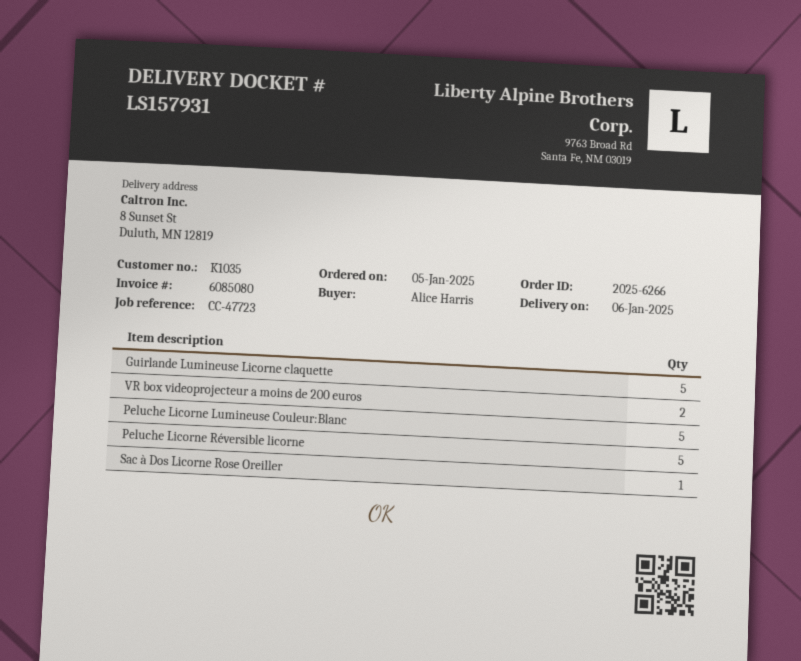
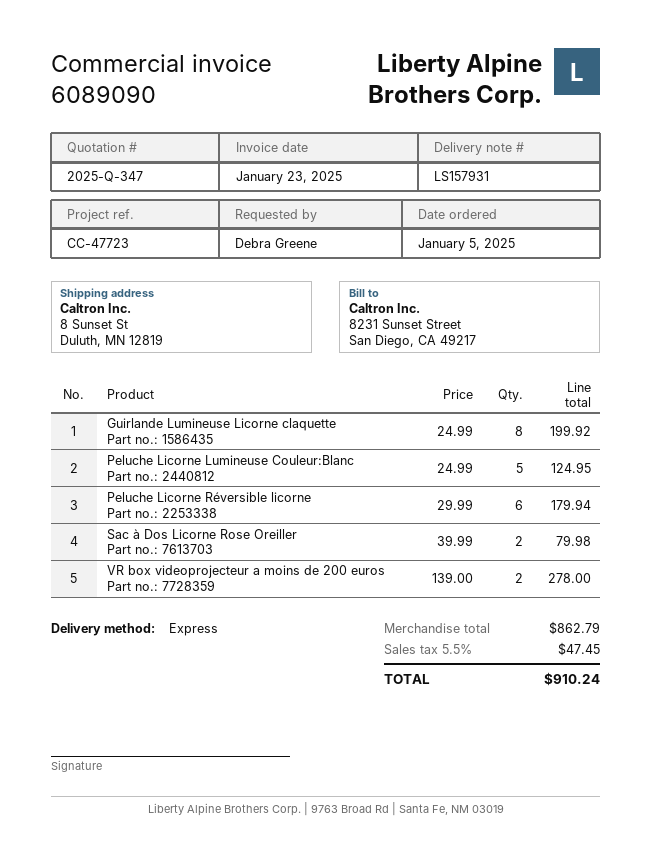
invoice number: 6085080 -> 6089090
ordered by: Alice Harris -> Debra Greene
Guirlande Lumineuse Licorne claquette: 5 -> 8
Peluche Licorne Réversible licorne: 5 -> 6
Sac à Dos Licorne Rose Oreiller: 1 -> 2

